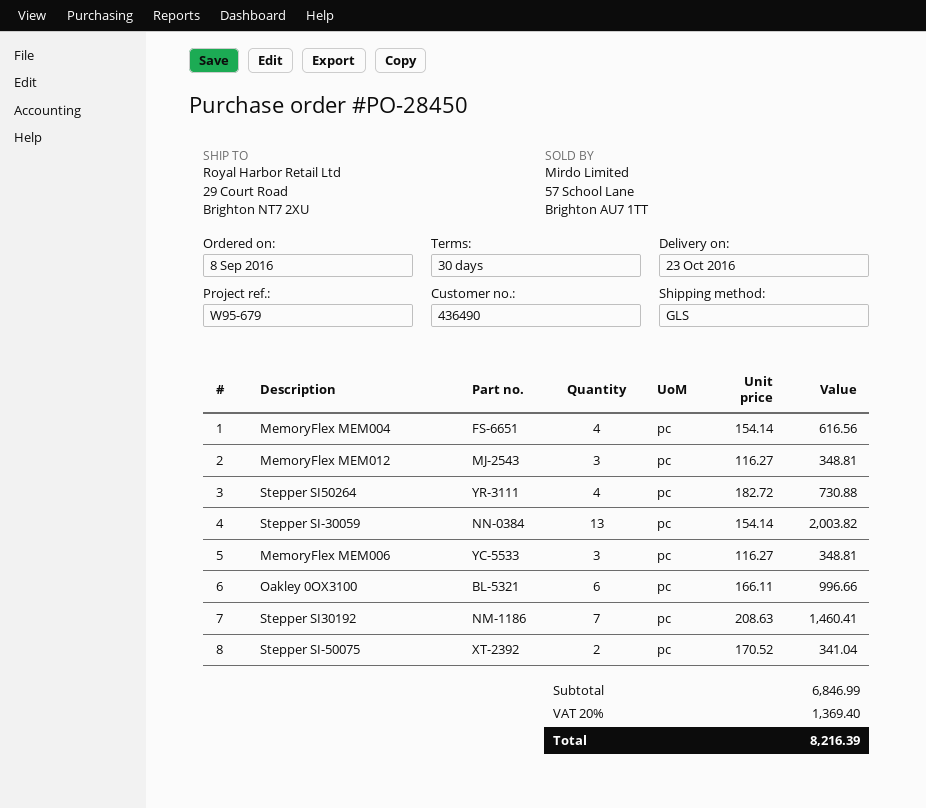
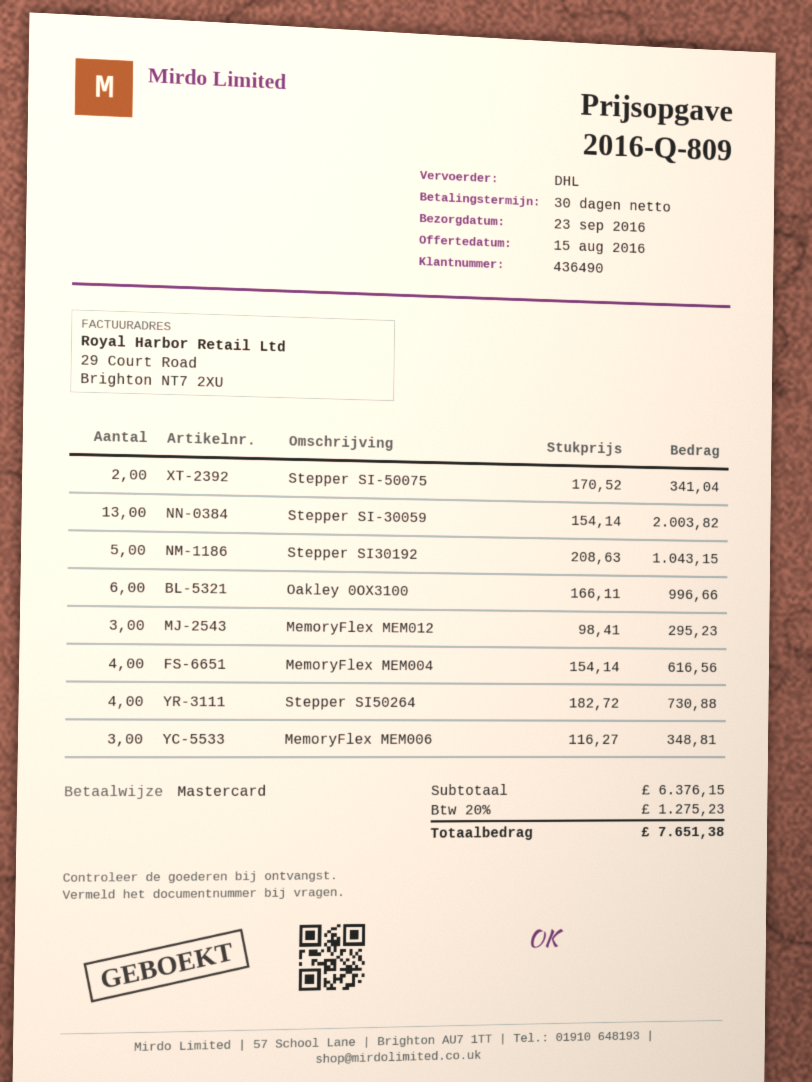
delivery date: 2016-10-23 -> 2016-09-23
shipping method: GLS -> DHL
MemoryFlex MEM012: 3 x 116.27 = 348.81 -> 3 x 98.41 = 295.23
Stepper SI30192: 7 x 208.63 = 1460.41 -> 5 x 208.63 = 1043.15
subtotal: 6846.99 -> 6376.15
tax: 20% = 1369.40 -> 20% = 1275.23
total: 8216.39 -> 7651.38

